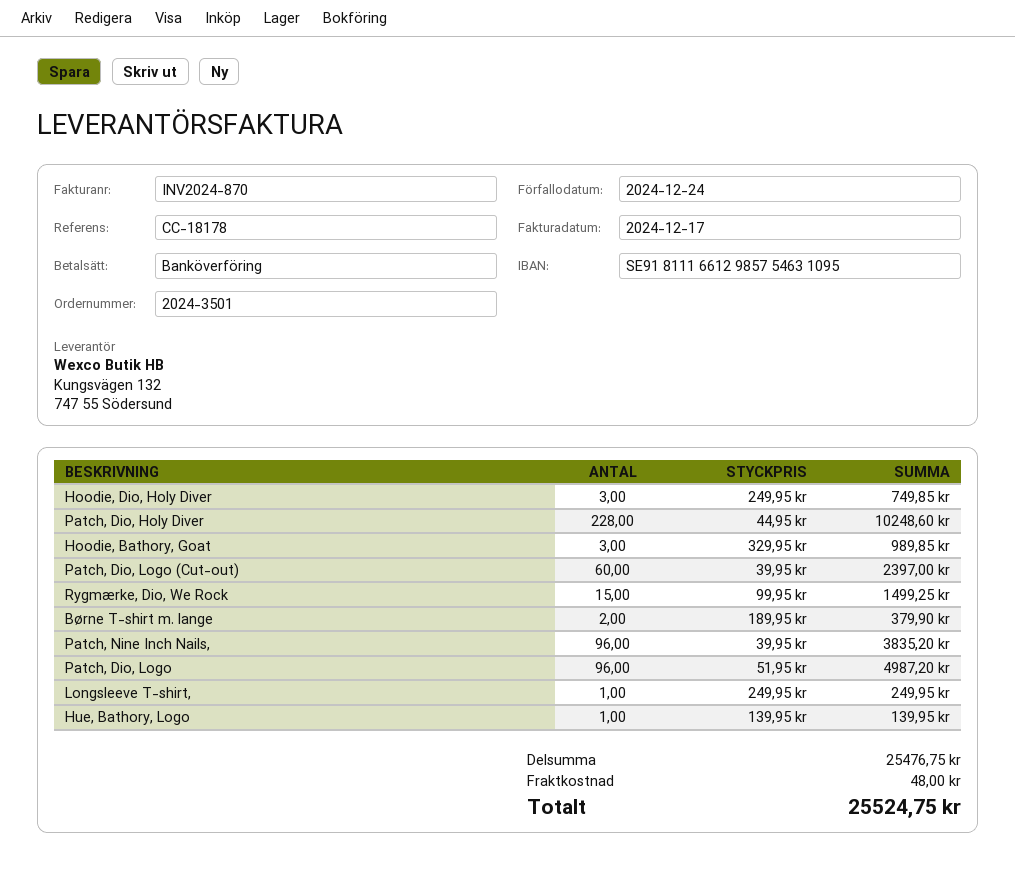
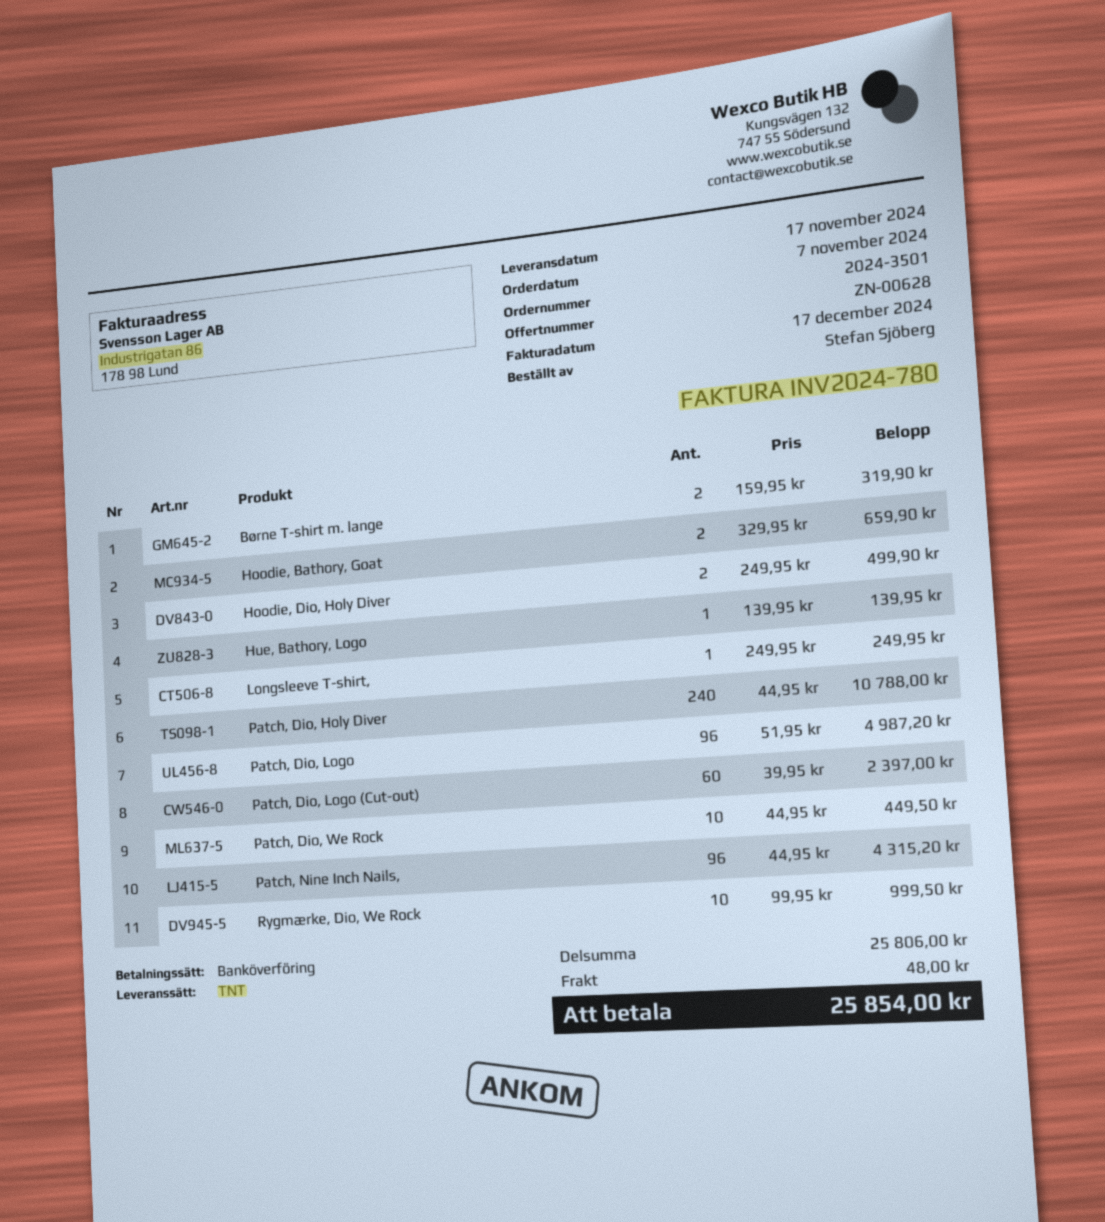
invoice number: INV2024-870 -> INV2024-780
Hoodie, Dio, Holy Diver: 3 x 249.95 = 749.85 -> 2 x 249.95 = 499.90
Patch, Dio, Holy Diver: 228 x 44.95 = 10248.60 -> 240 x 44.95 = 10788.00
Hoodie, Bathory, Goat: 3 x 329.95 = 989.85 -> 2 x 329.95 = 659.90
Rygmærke, Dio, We Rock: 15 x 99.95 = 1499.25 -> 10 x 99.95 = 999.50
Børne T-shirt m. lange: 2 x 189.95 = 379.90 -> 2 x 159.95 = 319.90
Patch, Nine Inch Nails,: 96 x 39.95 = 3835.20 -> 96 x 44.95 = 4315.20
Patch, Dio, We Rock: none -> 10 x 44.95 = 449.50
subtotal: 25476.75 -> 25806.00
total: 25524.75 -> 25854.00

